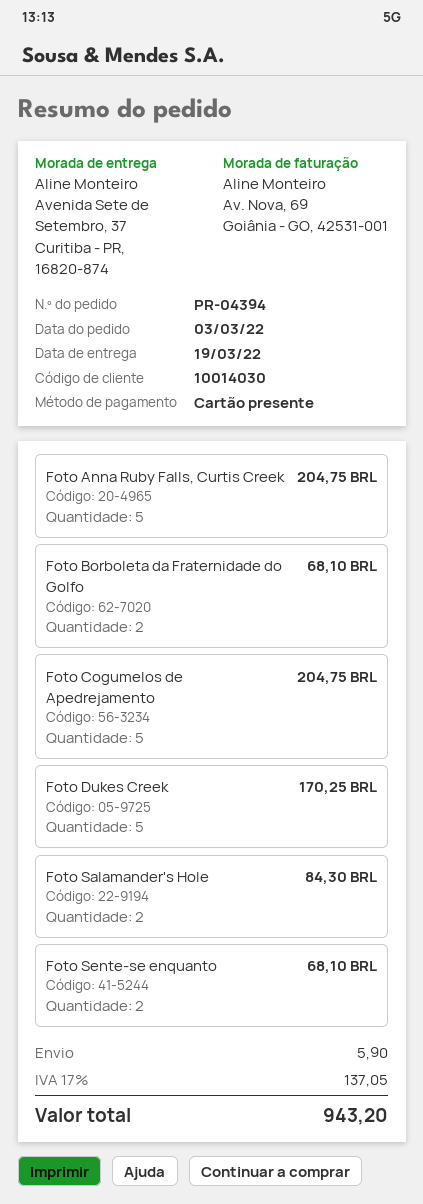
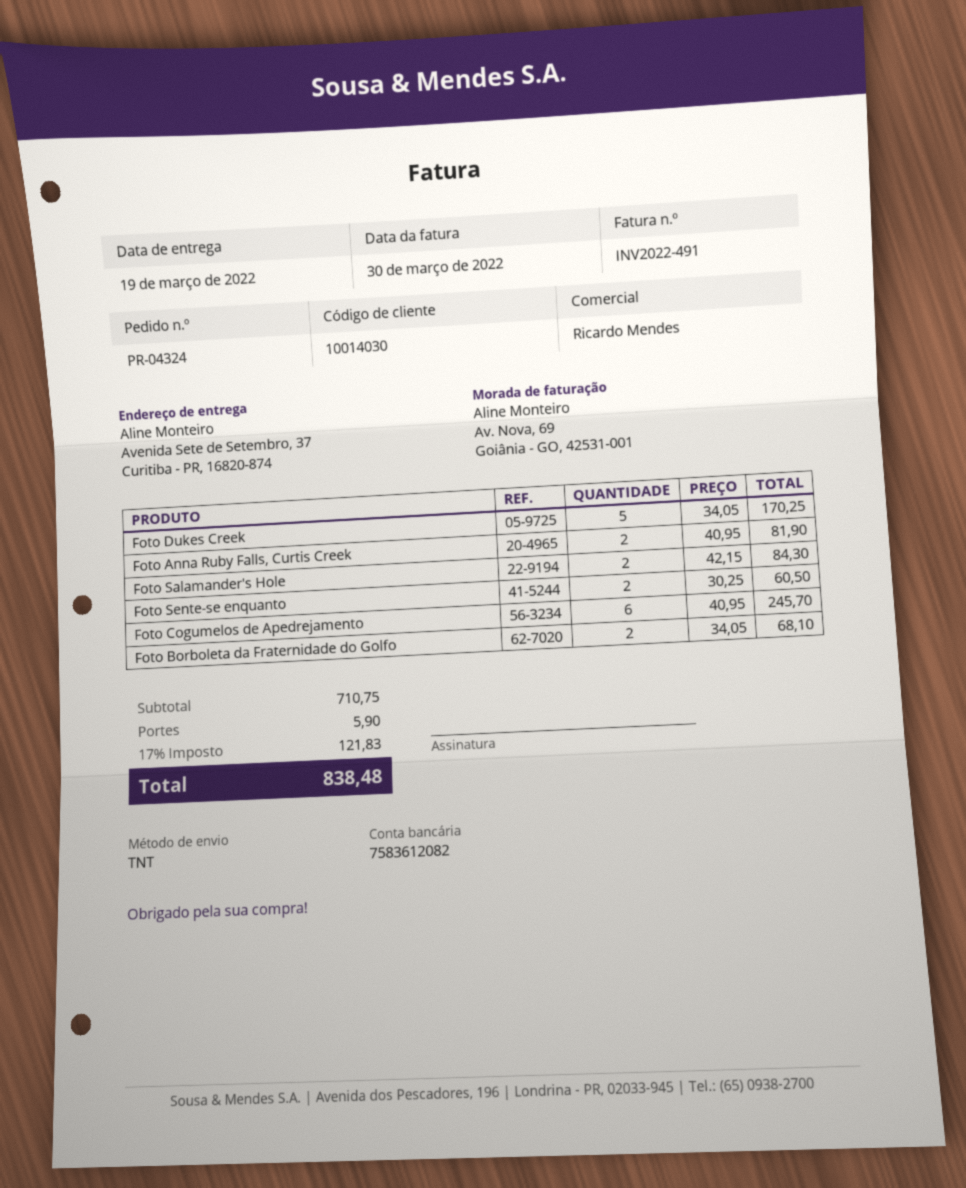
order number: PR-04394 -> PR-04324
Foto Anna Ruby Falls, Curtis Creek: 5 for 204.75 -> 2 for 81.90
Foto Cogumelos de Apedrejamento: 5 for 204.75 -> 6 for 245.70
Foto Sente-se enquanto: 2 for 68.10 -> 2 for 60.50
tax: 17% = 137.05 -> 17% = 121.83
total: 943.20 -> 838.48

